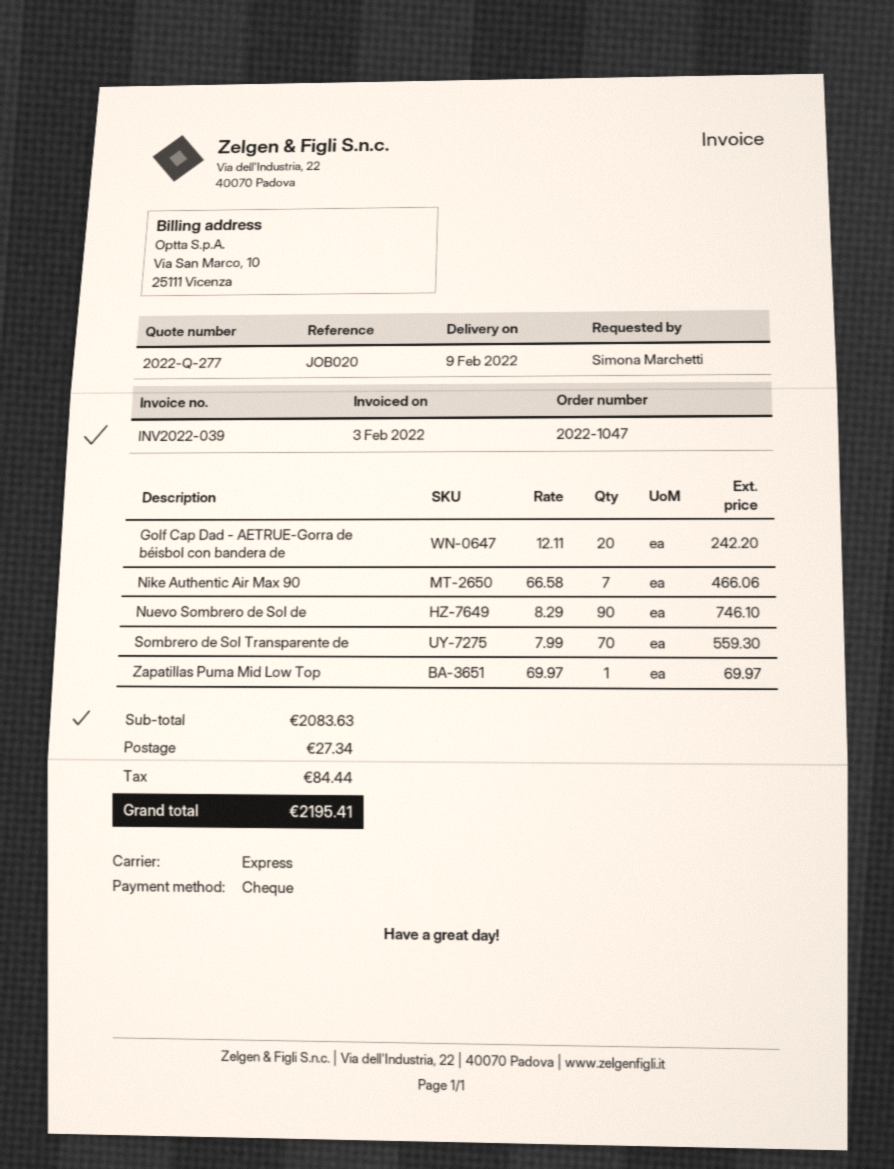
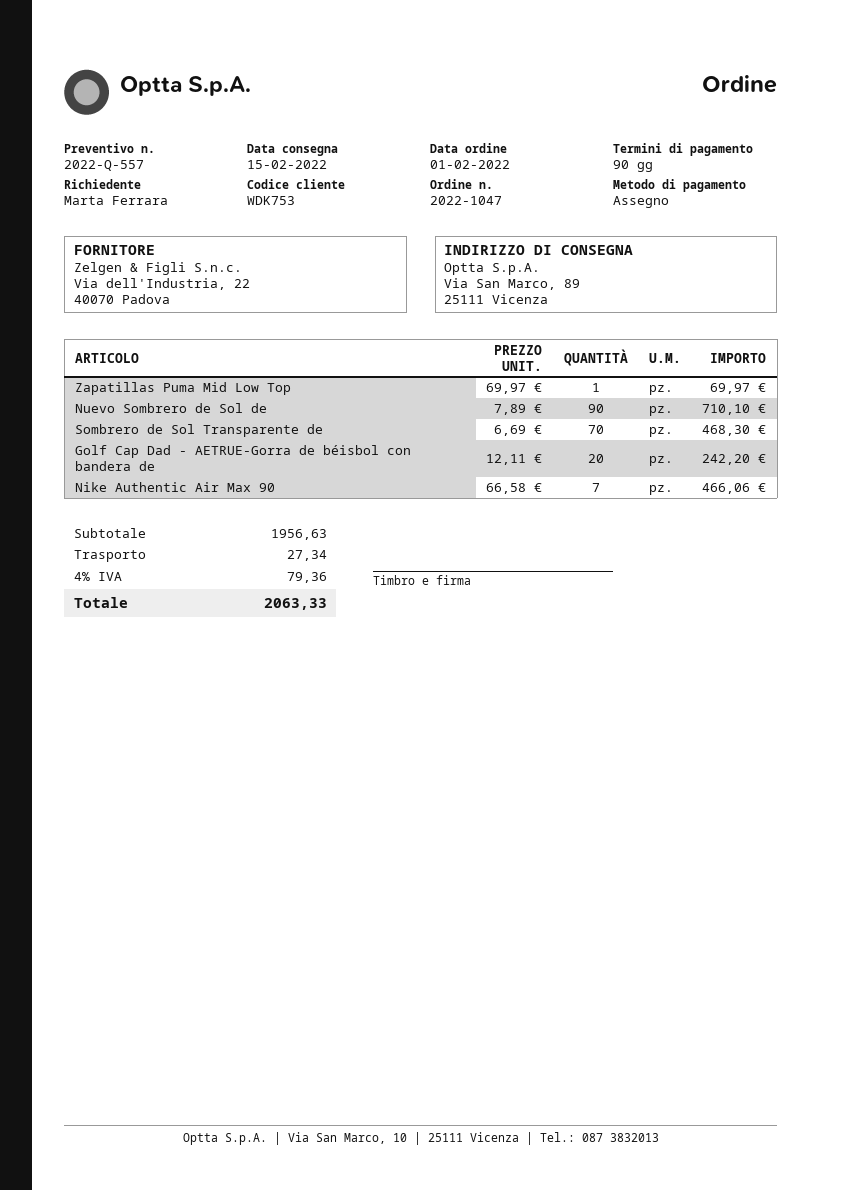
quote number: 2022-Q-277 -> 2022-Q-557
delivery date: 2022-02-09 -> 2022-02-15
ordered by: Simona Marchetti -> Marta Ferrara
Nuevo Sombrero de Sol de: 90 x 8.29 = 746.10 -> 90 x 7.89 = 710.10
Sombrero de Sol Transparente de: 70 x 7.99 = 559.30 -> 70 x 6.69 = 468.30
subtotal: 2083.63 -> 1956.63
tax: 84.44 -> 79.36
total: 2195.41 -> 2063.33

